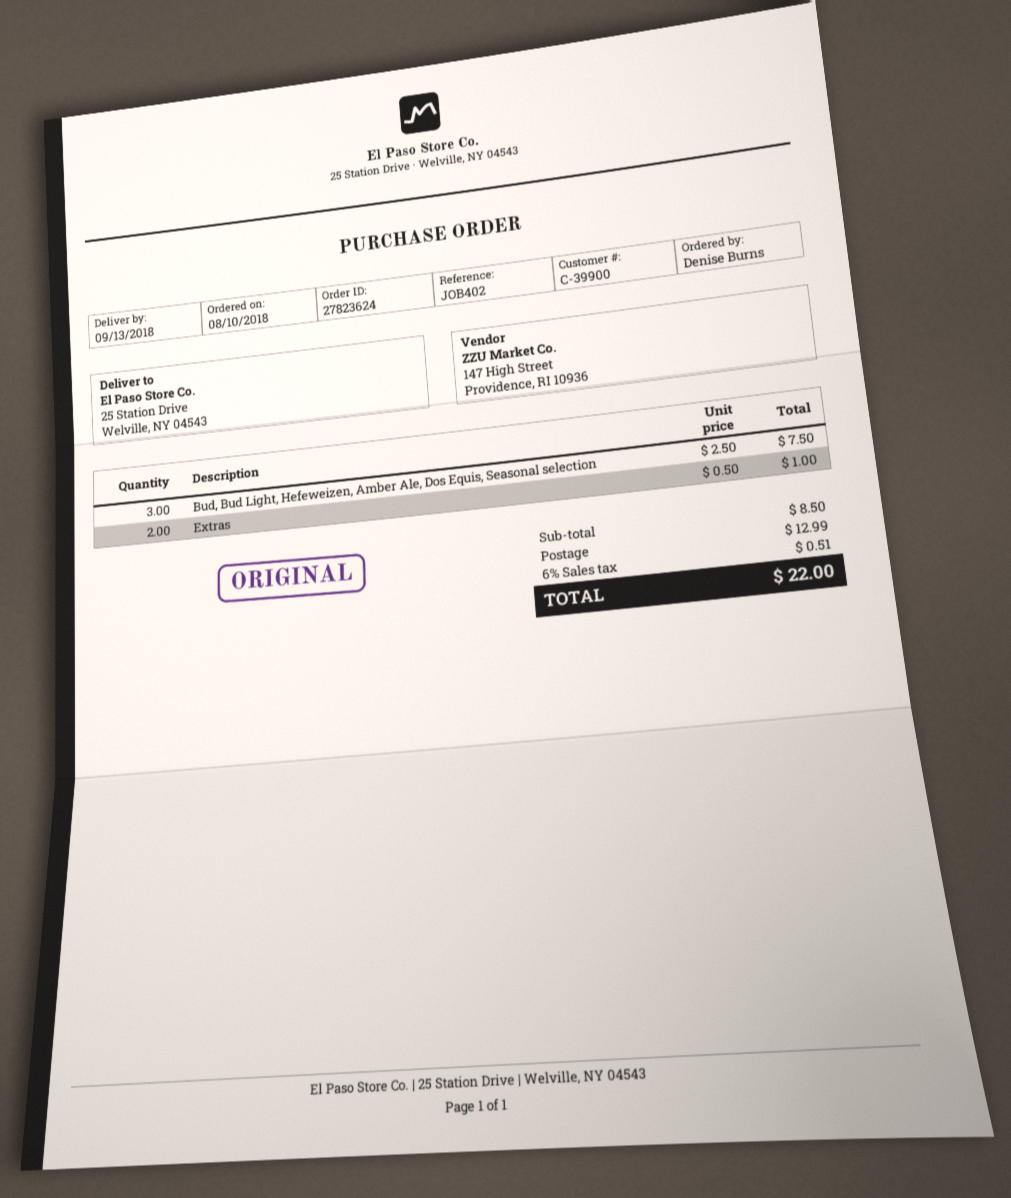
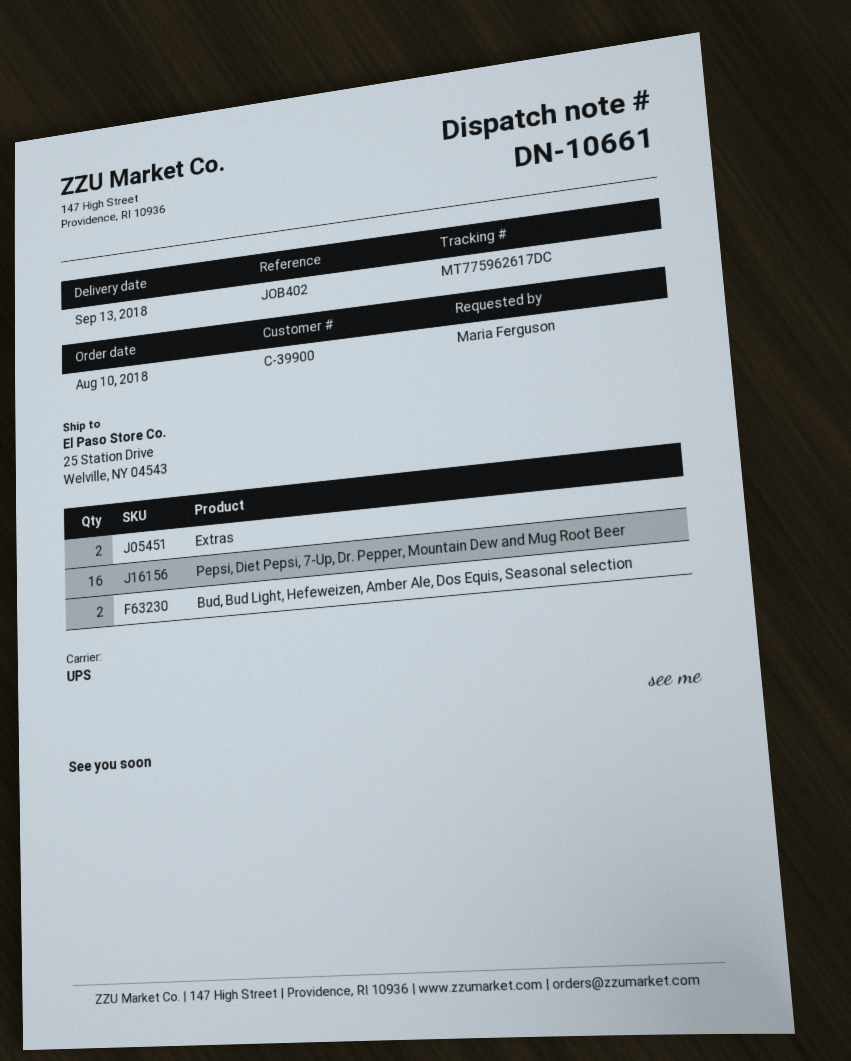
ordered by: Denise Burns -> Maria Ferguson
Bud, Bud Light, Hefeweizen, Amber Ale, Dos Equis, Seasonal selection: 3 -> 2
Pepsi, Diet Pepsi, 7-Up, Dr. Pepper, Mountain Dew and Mug Root Beer: none -> 16

